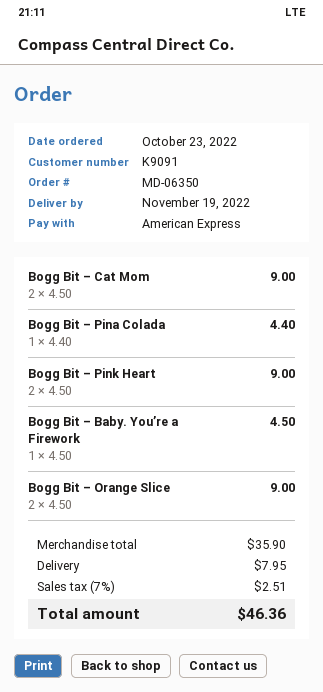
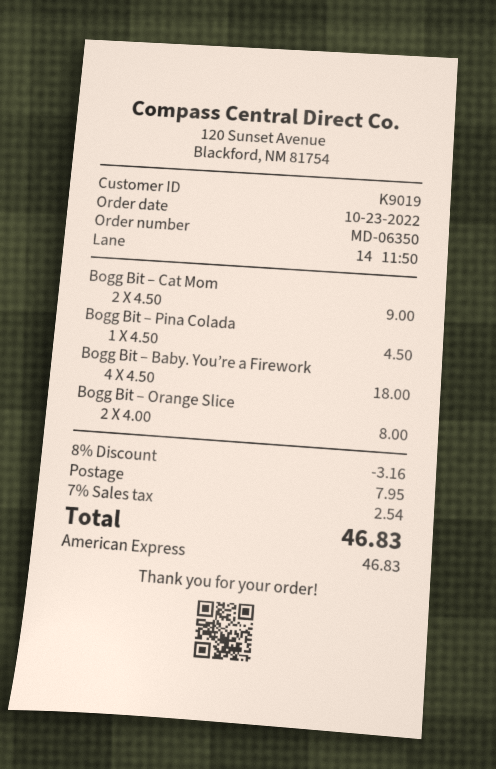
customer number: K9091 -> K9019
Bogg Bit – Pina Colada: 1 x 4.40 = 4.40 -> 1 x 4.50 = 4.50
Bogg Bit – Pink Heart: 2 x 4.50 = 9.00 -> none
Bogg Bit – Baby. You’re a Firework: 1 x 4.50 = 4.50 -> 4 x 4.50 = 18.00
Bogg Bit – Orange Slice: 2 x 4.50 = 9.00 -> 2 x 4.00 = 8.00
discount: none -> 8% = 3.16
tax: 7% = 2.51 -> 7% = 2.54
total: 46.36 -> 46.83

